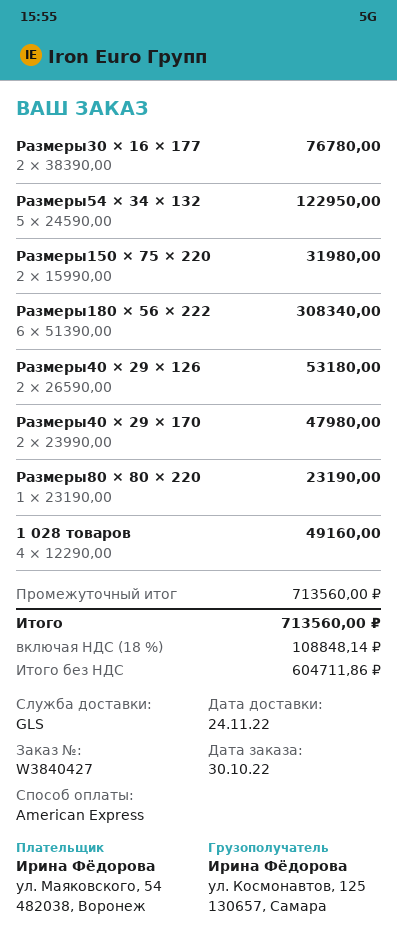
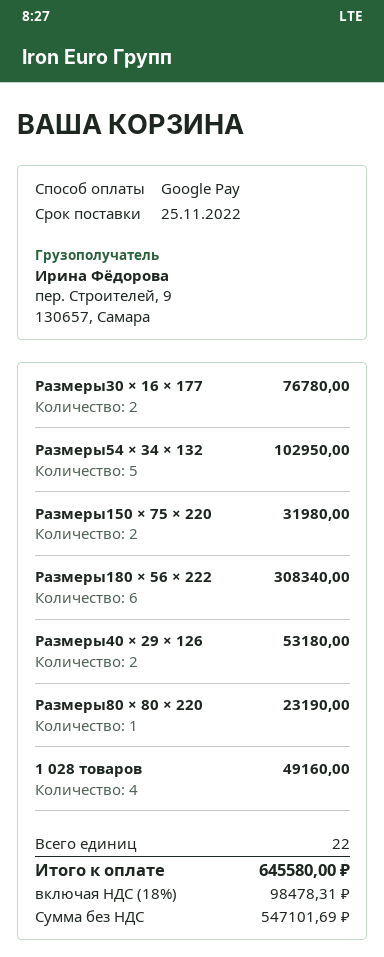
delivery date: 2022-11-24 -> 2022-11-25
payment method: American Express -> Google Pay
ship to: ул. Космонавтов, 125, 130657, Самара -> пер. Строителей, 9, 130657, Самара
Размеры54 × 34 × 132: 5 for 122950.00 -> 5 for 102950.00
Размеры40 × 29 × 170: 2 for 47980.00 -> none
net: 604711.86 -> 547101.69
tax: 18% = 108848.14 -> 18% = 98478.31
total: 713560.00 -> 645580.00

